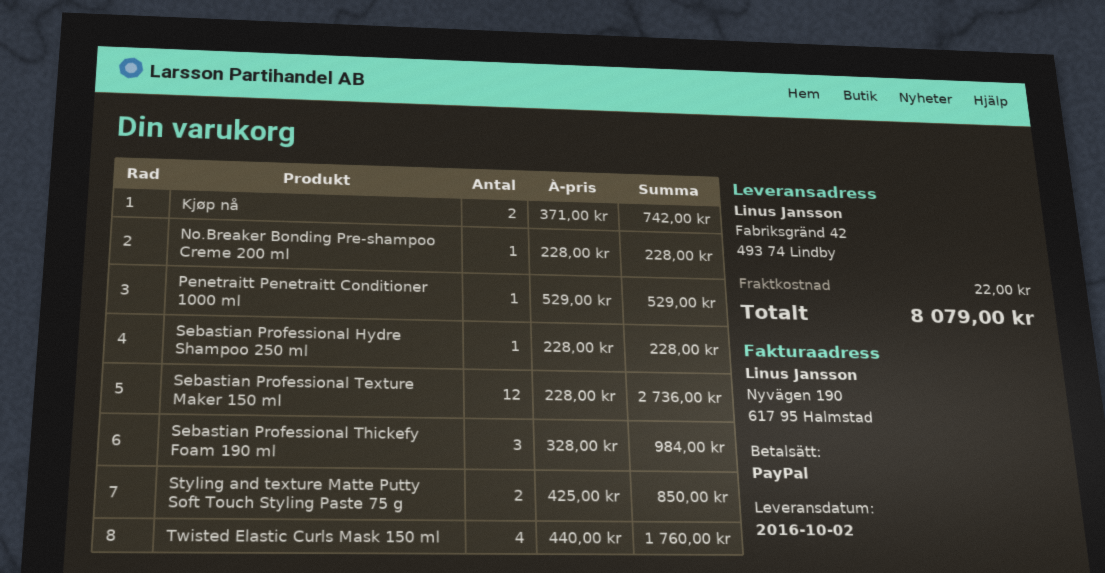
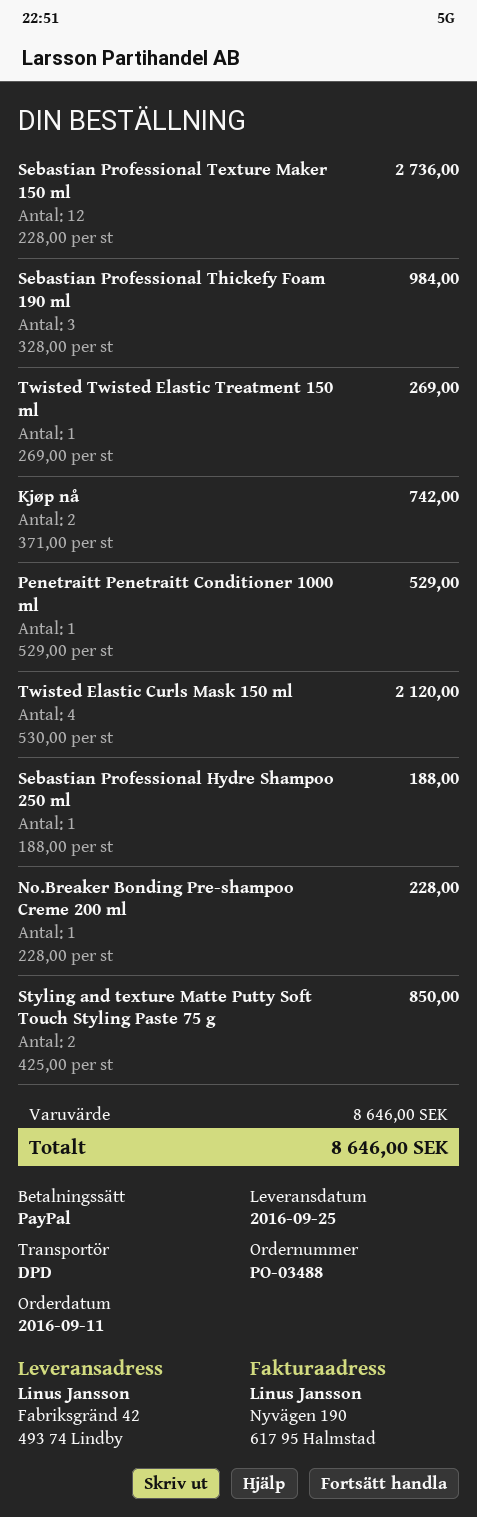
delivery date: 2016-10-02 -> 2016-09-25
Sebastian Professional Hydre Shampoo 250 ml: 1 x 228.00 = 228.00 -> 1 x 188.00 = 188.00
Twisted Elastic Curls Mask 150 ml: 4 x 440.00 = 1760.00 -> 4 x 530.00 = 2120.00
Twisted Twisted Elastic Treatment 150 ml: none -> 1 x 269.00 = 269.00
shipping: 22.00 -> none
total: 8079.00 -> 8646.00

